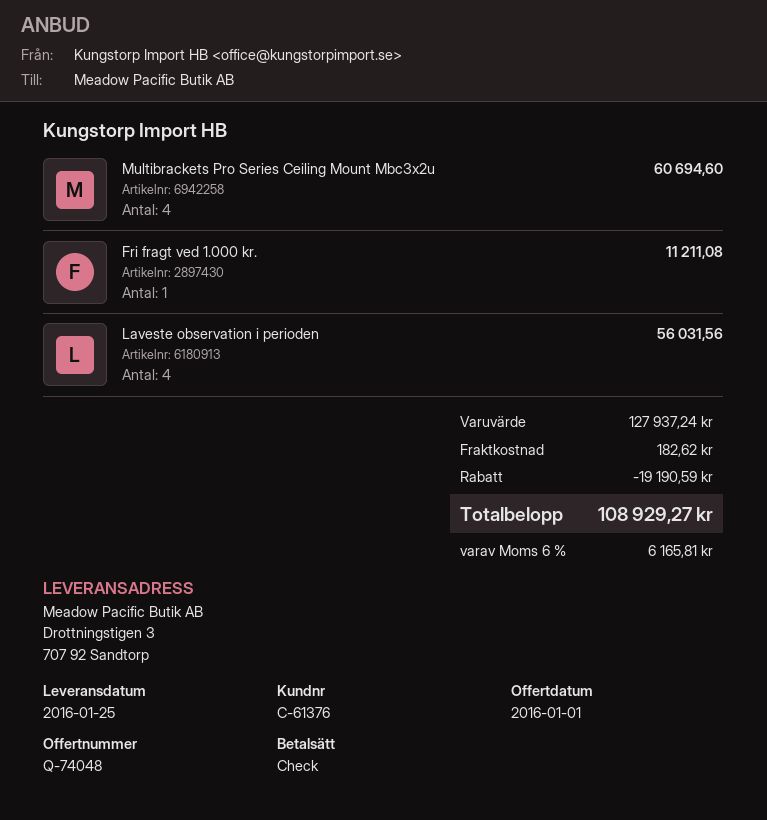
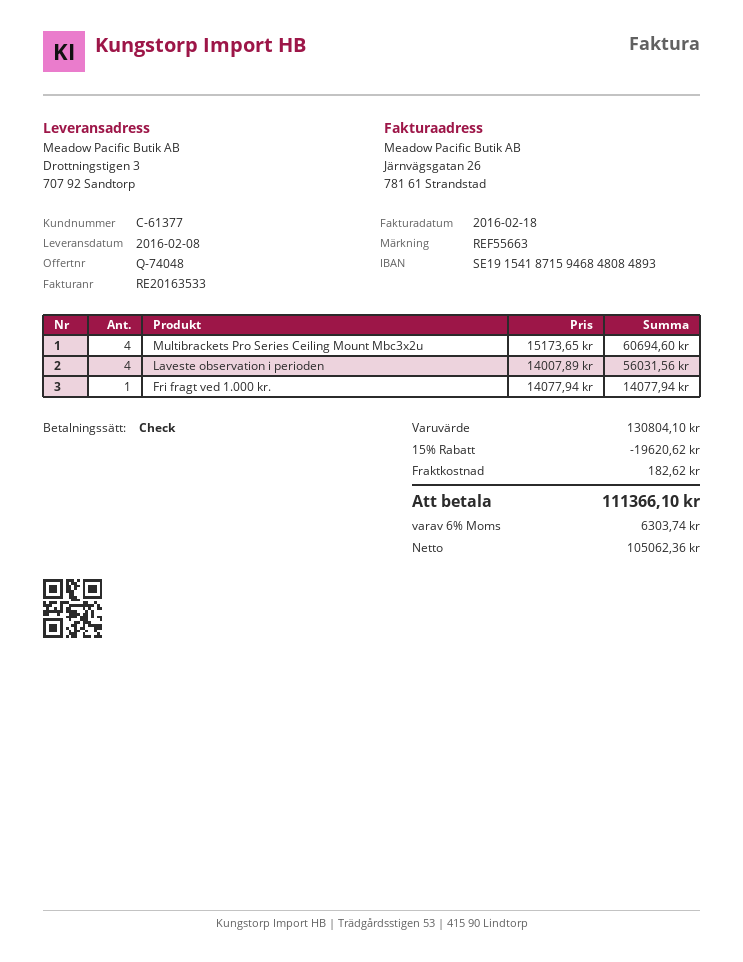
delivery date: 2016-01-25 -> 2016-02-08
customer number: C-61376 -> C-61377
Fri fragt ved 1.000 kr.: 1 for 11211.08 -> 1 for 14077.94
subtotal: 127937.24 -> 130804.10
discount: 19190.59 -> 19620.62
tax: 6% = 6165.81 -> 6% = 6303.74
total: 108929.27 -> 111366.10

